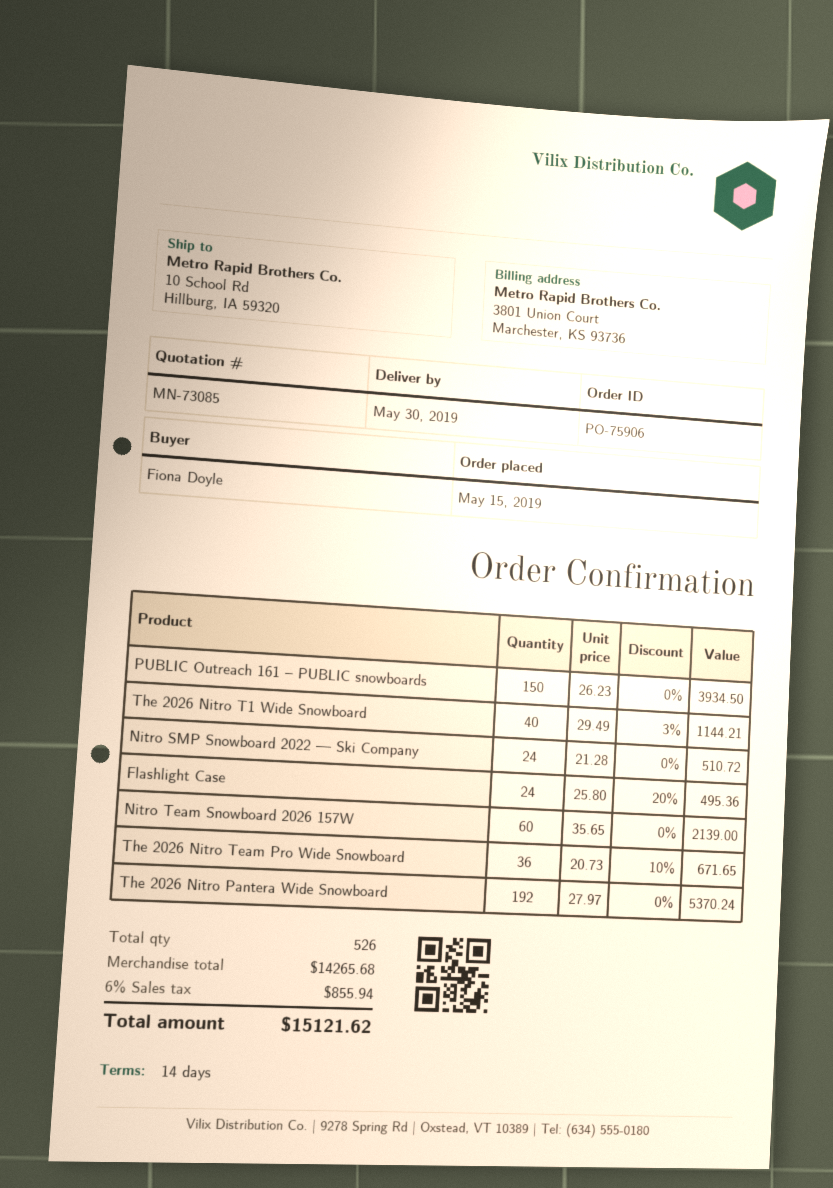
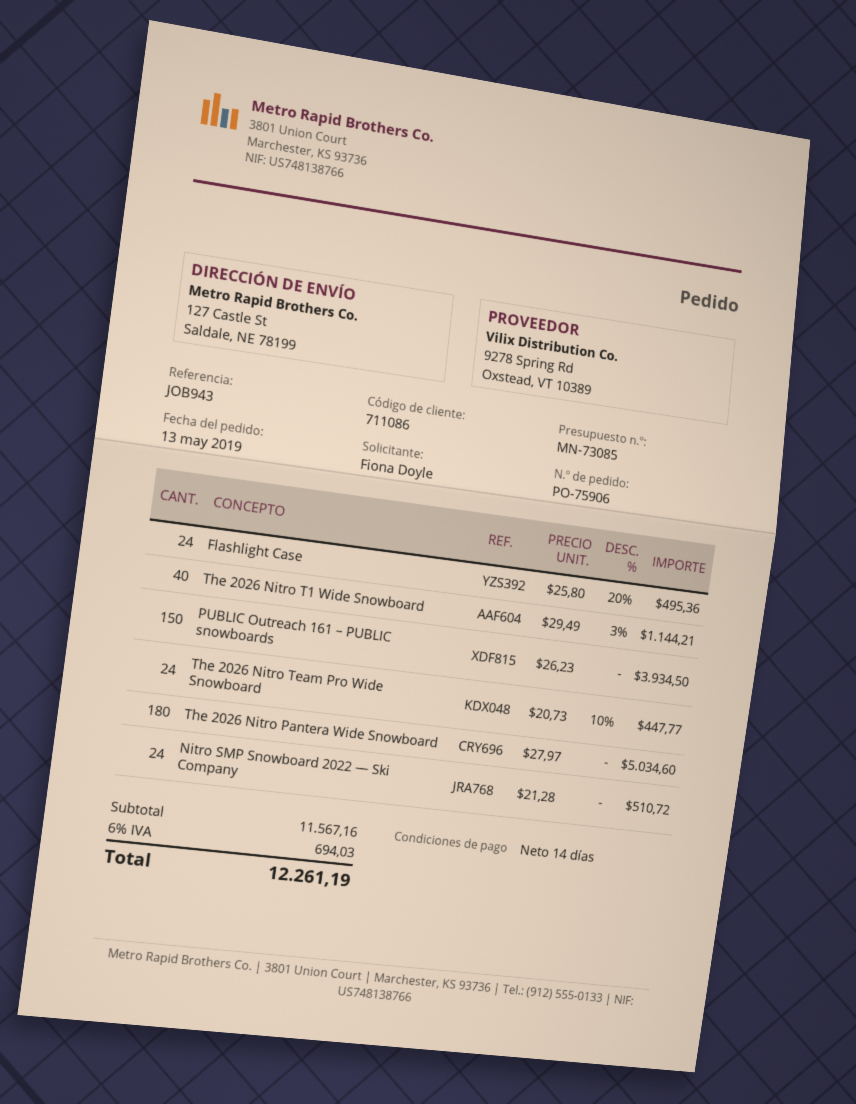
order date: 2019-05-15 -> 2019-05-13
ship to: 10 School Rd, Hillburg, IA 59320 -> 127 Castle St, Saldale, NE 78199
Nitro Team Snowboard 2026 157W: 60 x 35.65 = 2139.00 -> none
The 2026 Nitro Team Pro Wide Snowboard: 36 x 20.73 - 10% = 671.65 -> 24 x 20.73 - 10% = 447.77
The 2026 Nitro Pantera Wide Snowboard: 192 x 27.97 = 5370.24 -> 180 x 27.97 = 5034.60
subtotal: 14265.68 -> 11567.16
tax: 6% = 855.94 -> 6% = 694.03
total: 15121.62 -> 12261.19

